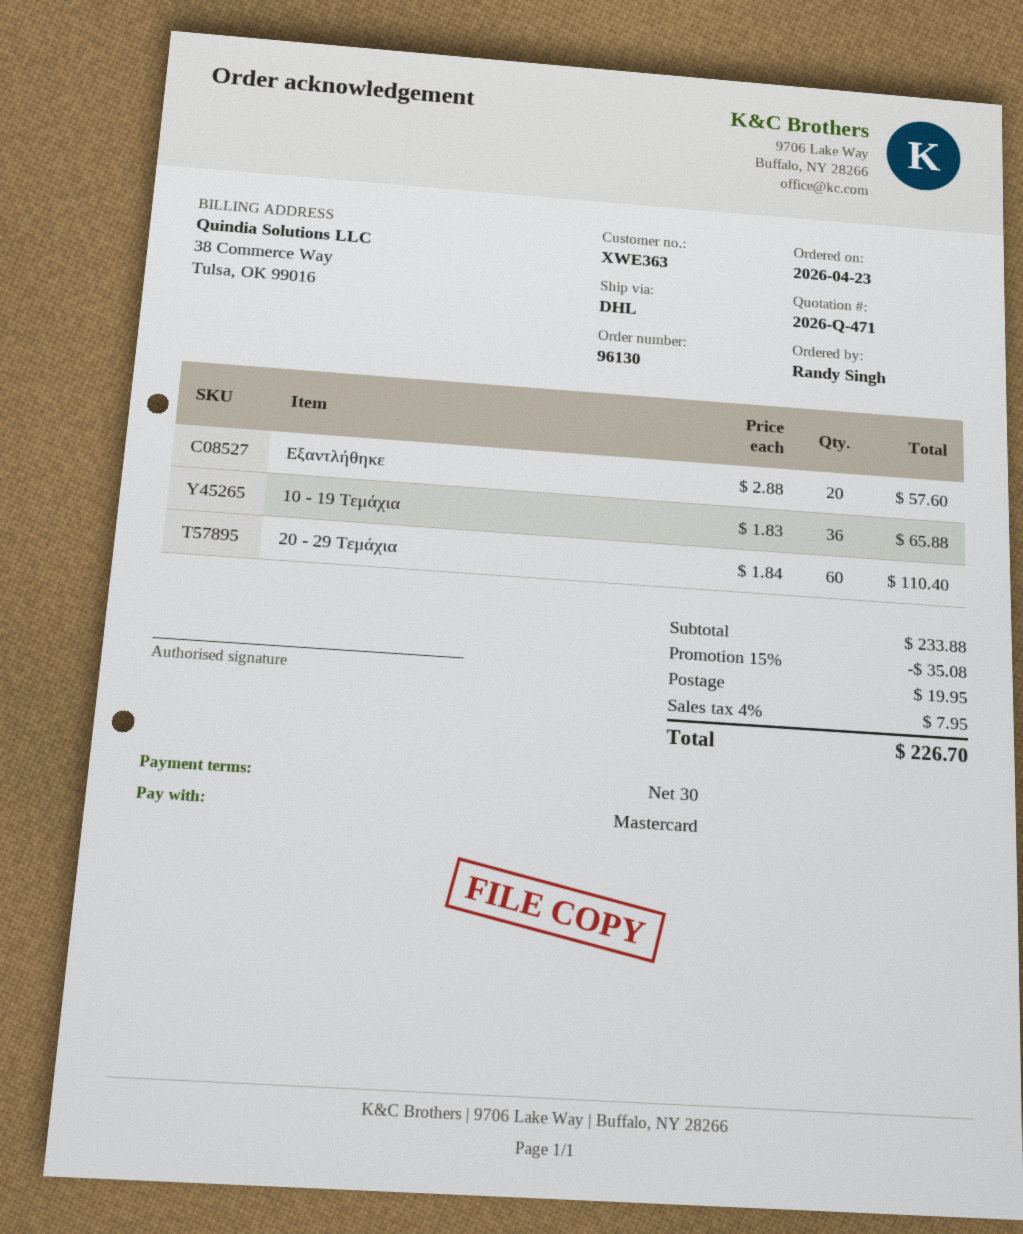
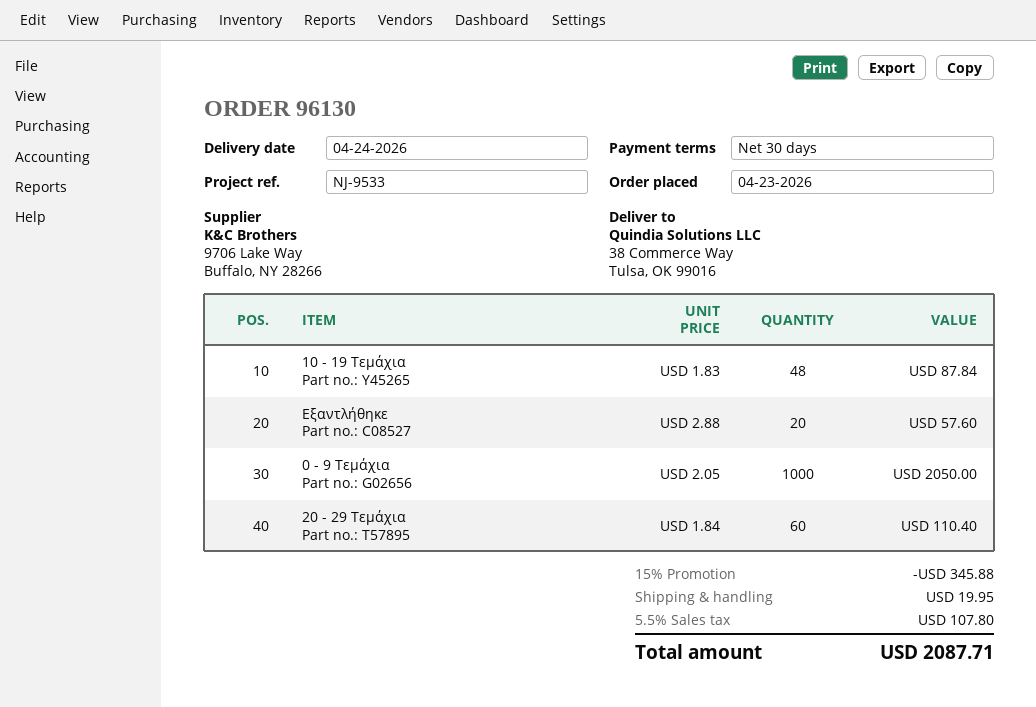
10 - 19 Τεμάχια: 36 x 1.83 = 65.88 -> 48 x 1.83 = 87.84
0 - 9 Τεμάχια: none -> 1000 x 2.05 = 2050.00
discount: 15% = 35.08 -> 15% = 345.88
tax: 4% = 7.95 -> 5.5% = 107.80
total: 226.70 -> 2087.71

